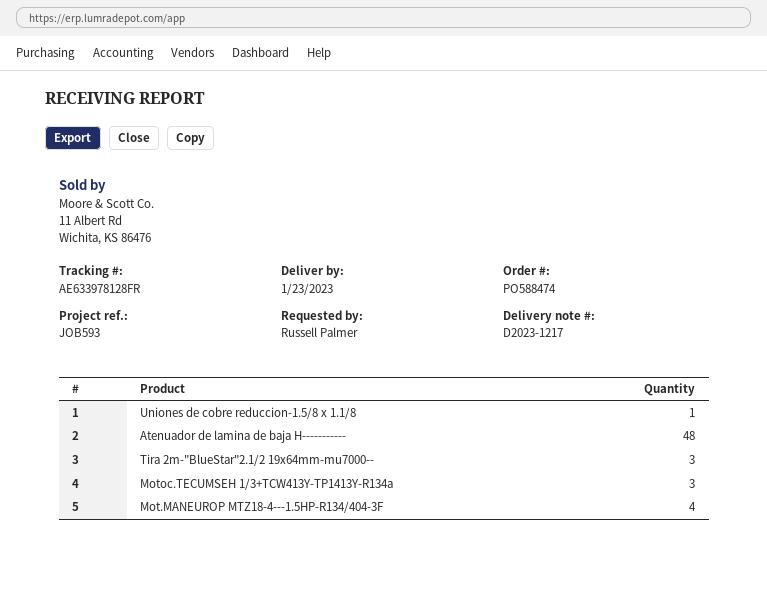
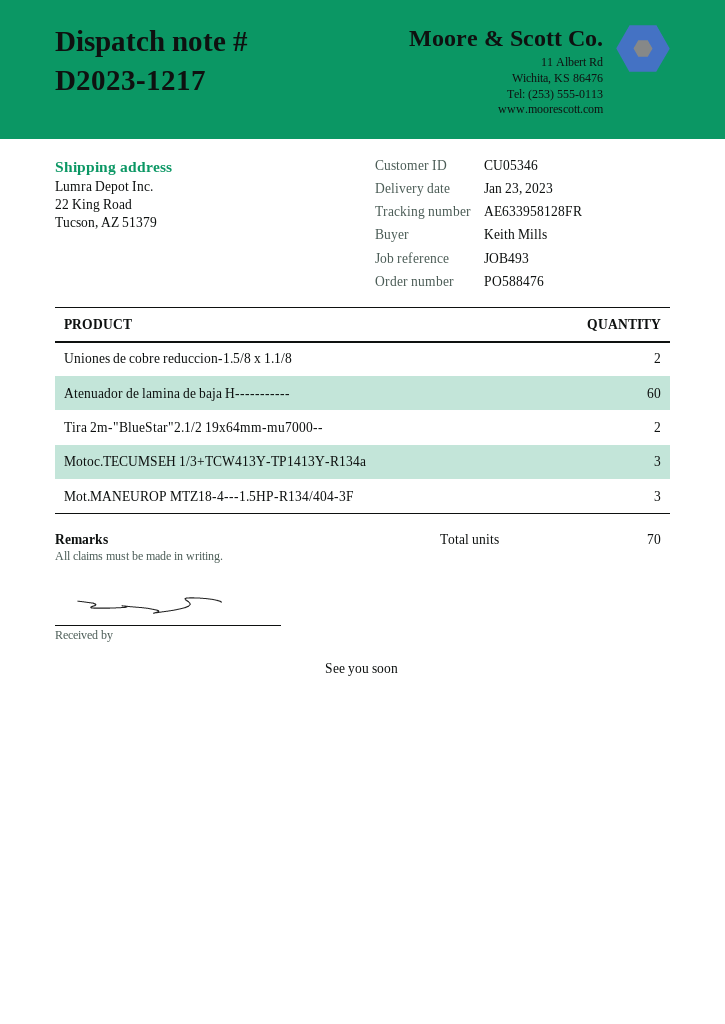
order number: PO588474 -> PO588476
reference: JOB593 -> JOB493
ordered by: Russell Palmer -> Keith Mills
tracking number: AE633978128FR -> AE633958128FR
Uniones de cobre reduccion-1.5/8 x 1.1/8: 1 -> 2
Atenuador de lamina de baja H-----------: 48 -> 60
Tira 2m-"BlueStar"2.1/2 19x64mm-mu7000--: 3 -> 2
Mot.MANEUROP MTZ18-4---1.5HP-R134/404-3F: 4 -> 3

